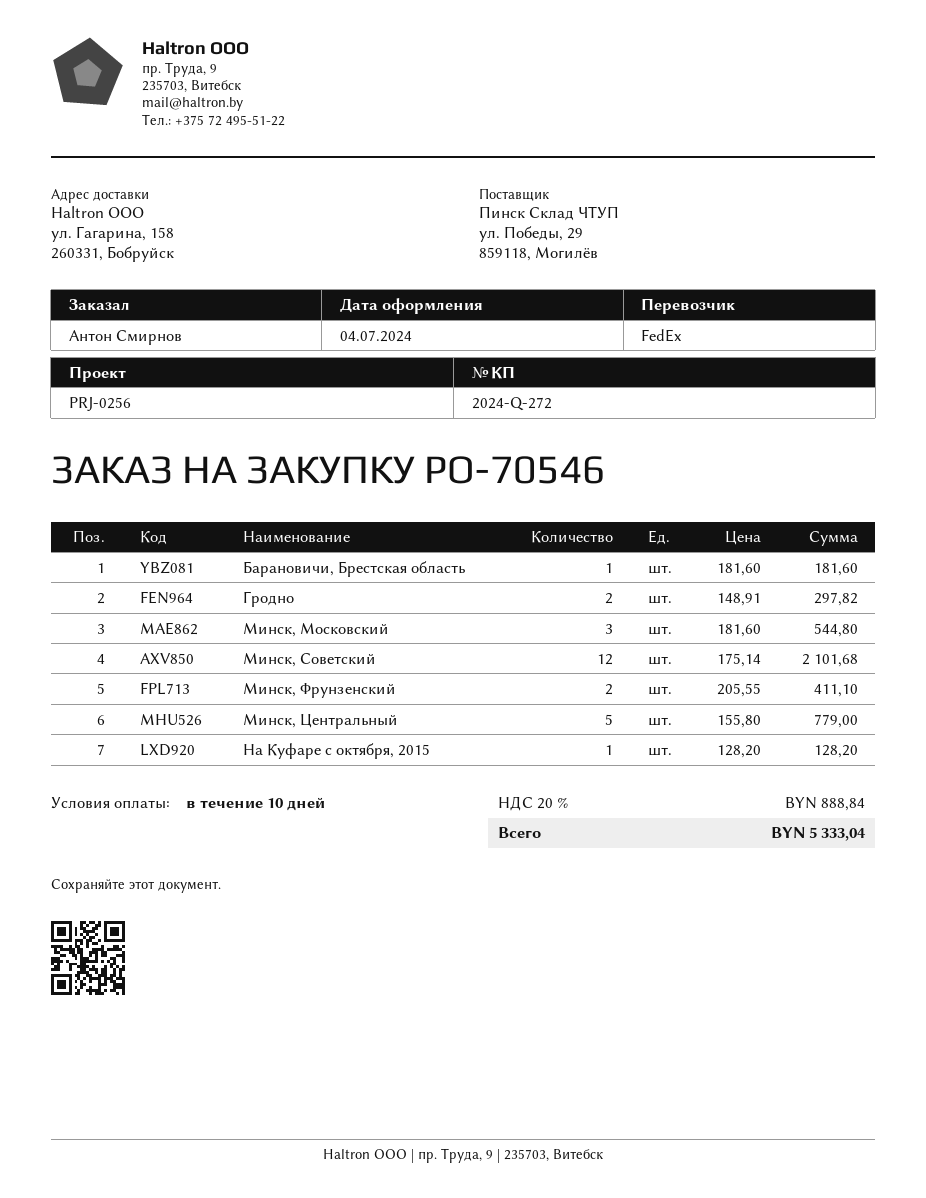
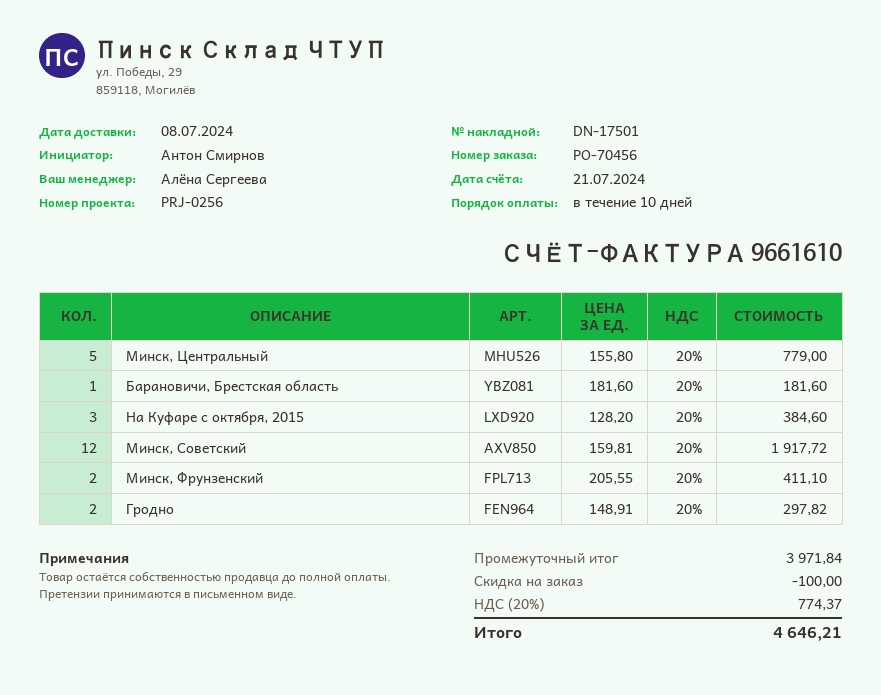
order number: PO-70546 -> PO-70456
Минск, Московский: 3 x 181.60 = 544.80 -> none
Минск, Советский: 12 x 175.14 = 2101.68 -> 12 x 159.81 = 1917.72
На Куфаре с октября, 2015: 1 x 128.20 = 128.20 -> 3 x 128.20 = 384.60
discount: none -> 100.00
tax: 20% = 888.84 -> 20% = 774.37
total: 5333.04 -> 4646.21

